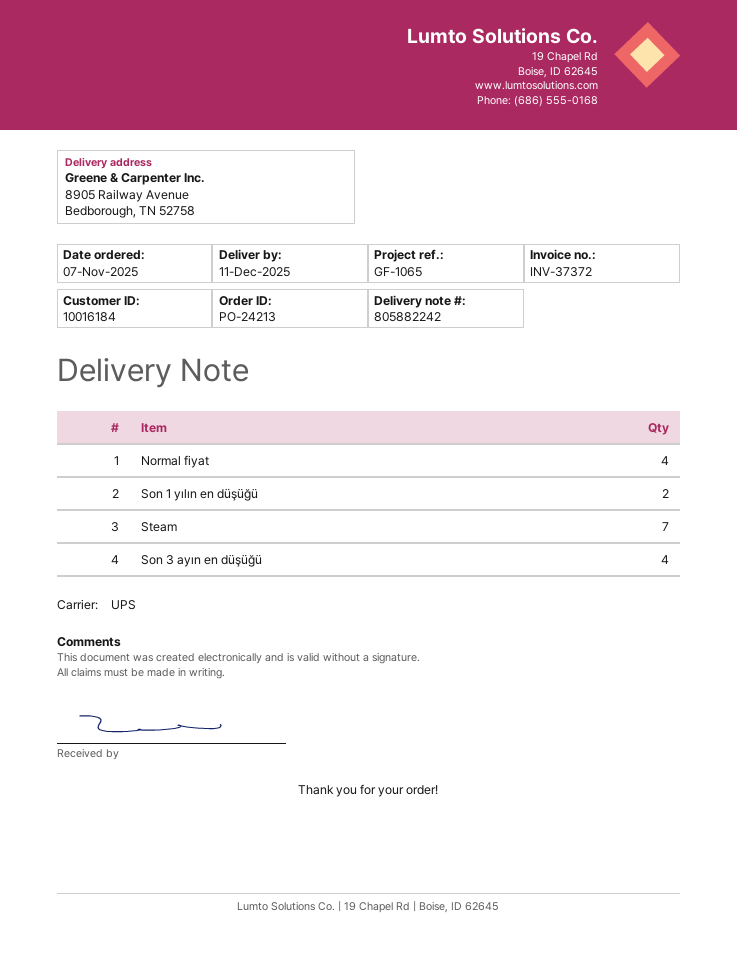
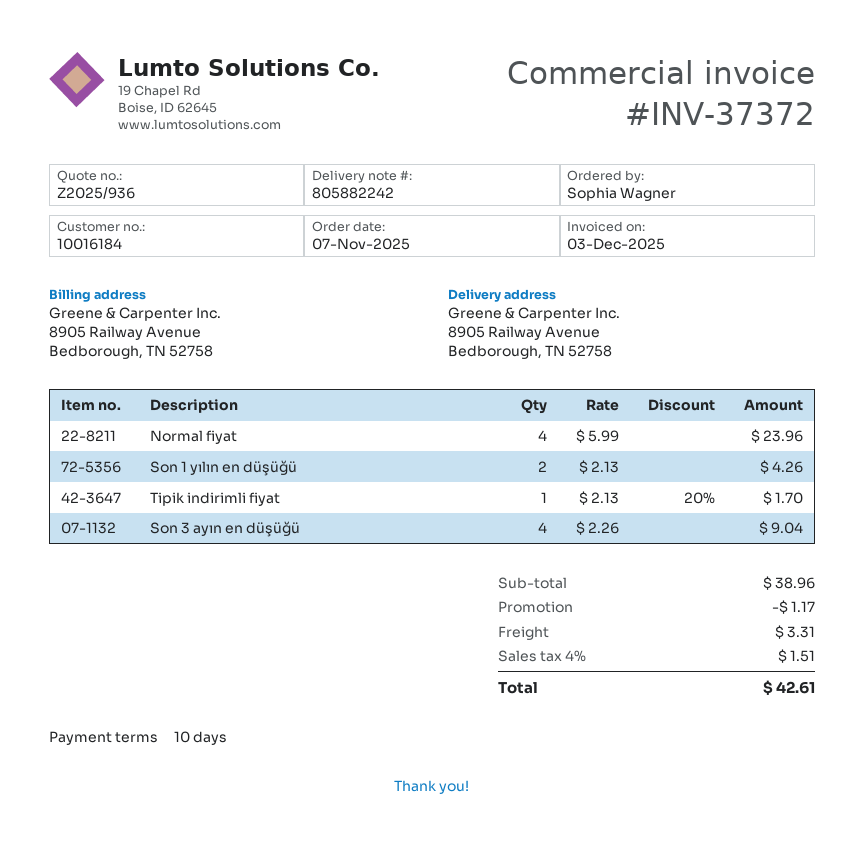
Steam: 7 -> none
Tipik indirimli fiyat: none -> 1

